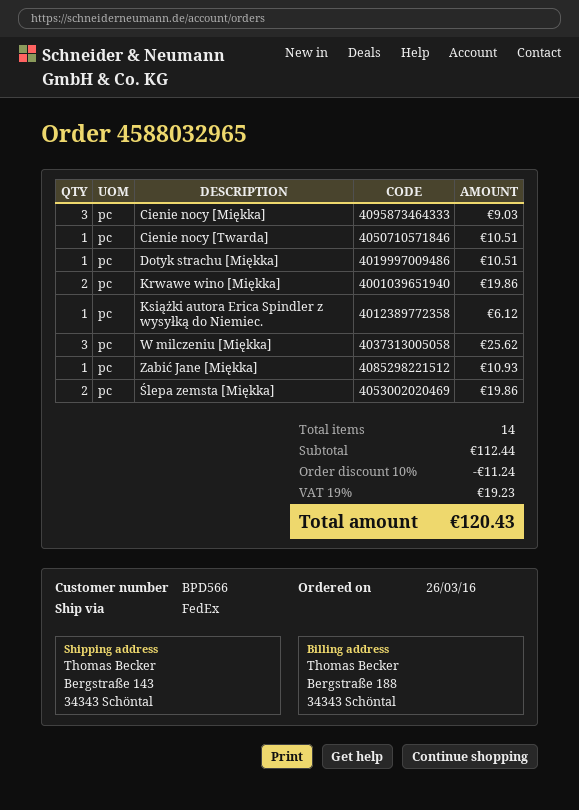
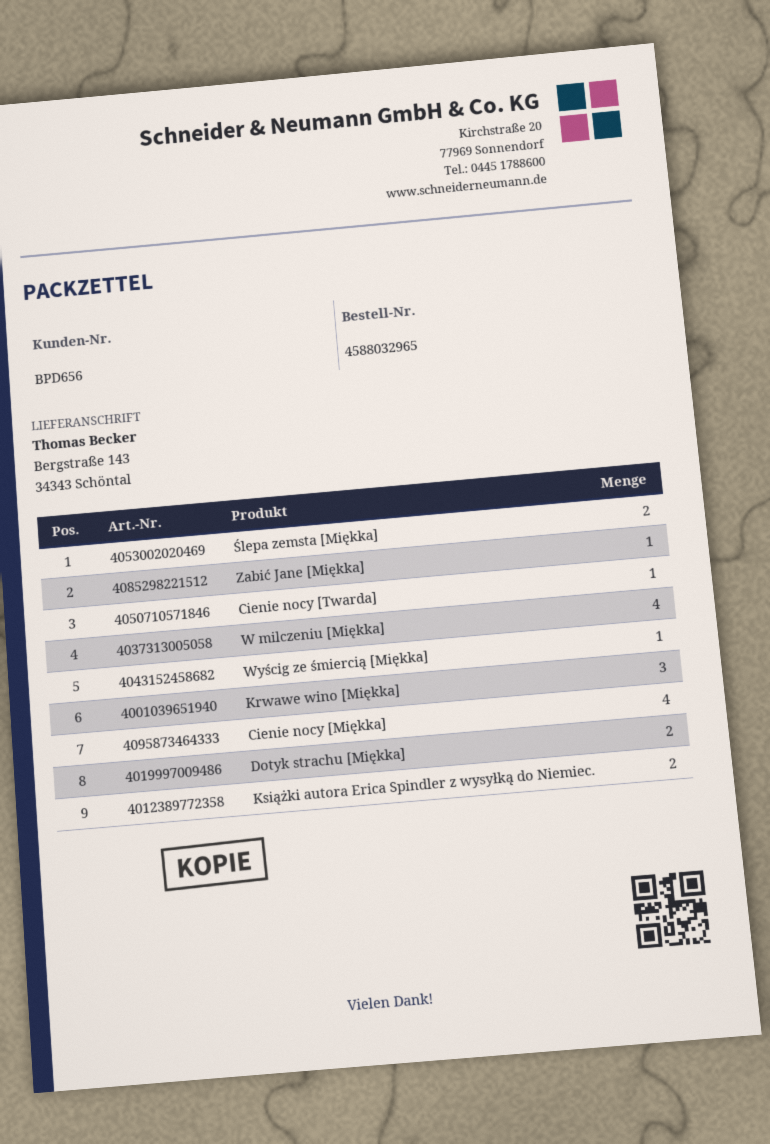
customer number: BPD566 -> BPD656
Cienie nocy [Miękka]: 3 -> 4
Dotyk strachu [Miękka]: 1 -> 2
Krwawe wino [Miękka]: 2 -> 3
Książki autora Erica Spindler z wysyłką do Niemiec.: 1 -> 2
W milczeniu [Miękka]: 3 -> 4
Wyścig ze śmiercią [Miękka]: none -> 1

